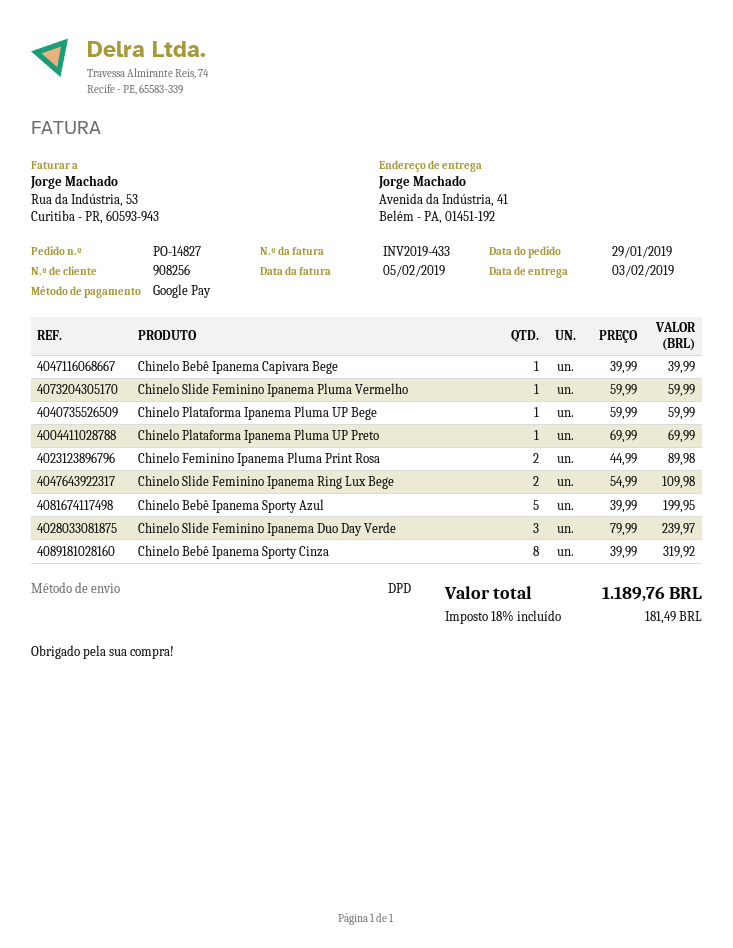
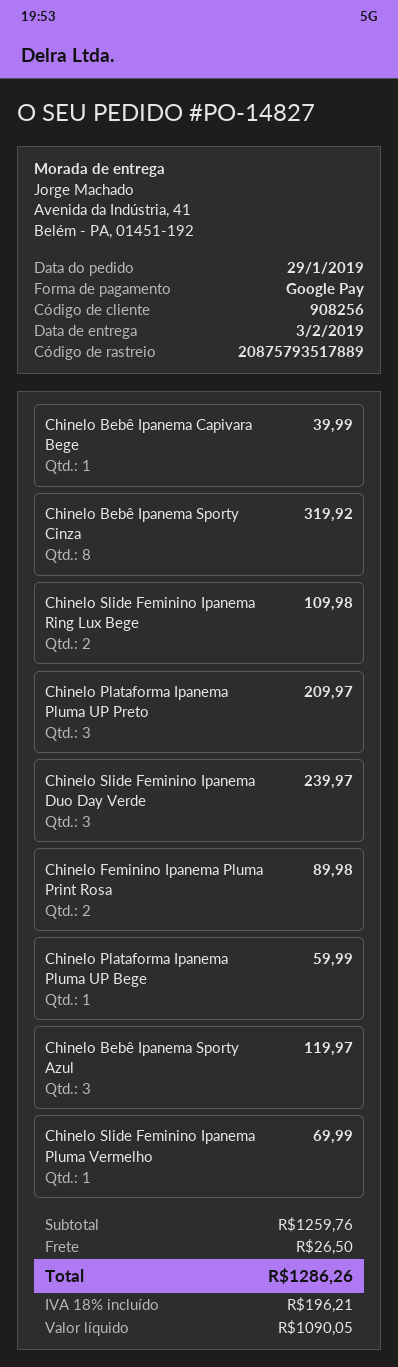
Chinelo Slide Feminino Ipanema Pluma Vermelho: 1 for 59.99 -> 1 for 69.99
Chinelo Plataforma Ipanema Pluma UP Preto: 1 for 69.99 -> 3 for 209.97
Chinelo Bebê Ipanema Sporty Azul: 5 for 199.95 -> 3 for 119.97
shipping: none -> 26.50
tax: 18% = 181.49 -> 18% = 196.21
total: 1189.76 -> 1286.26

